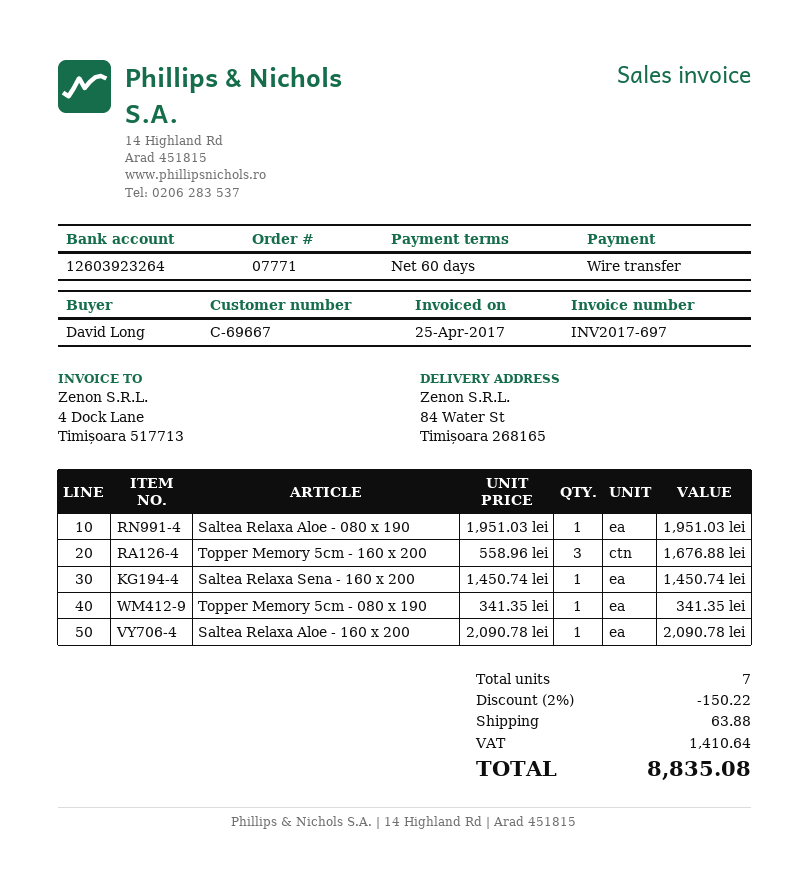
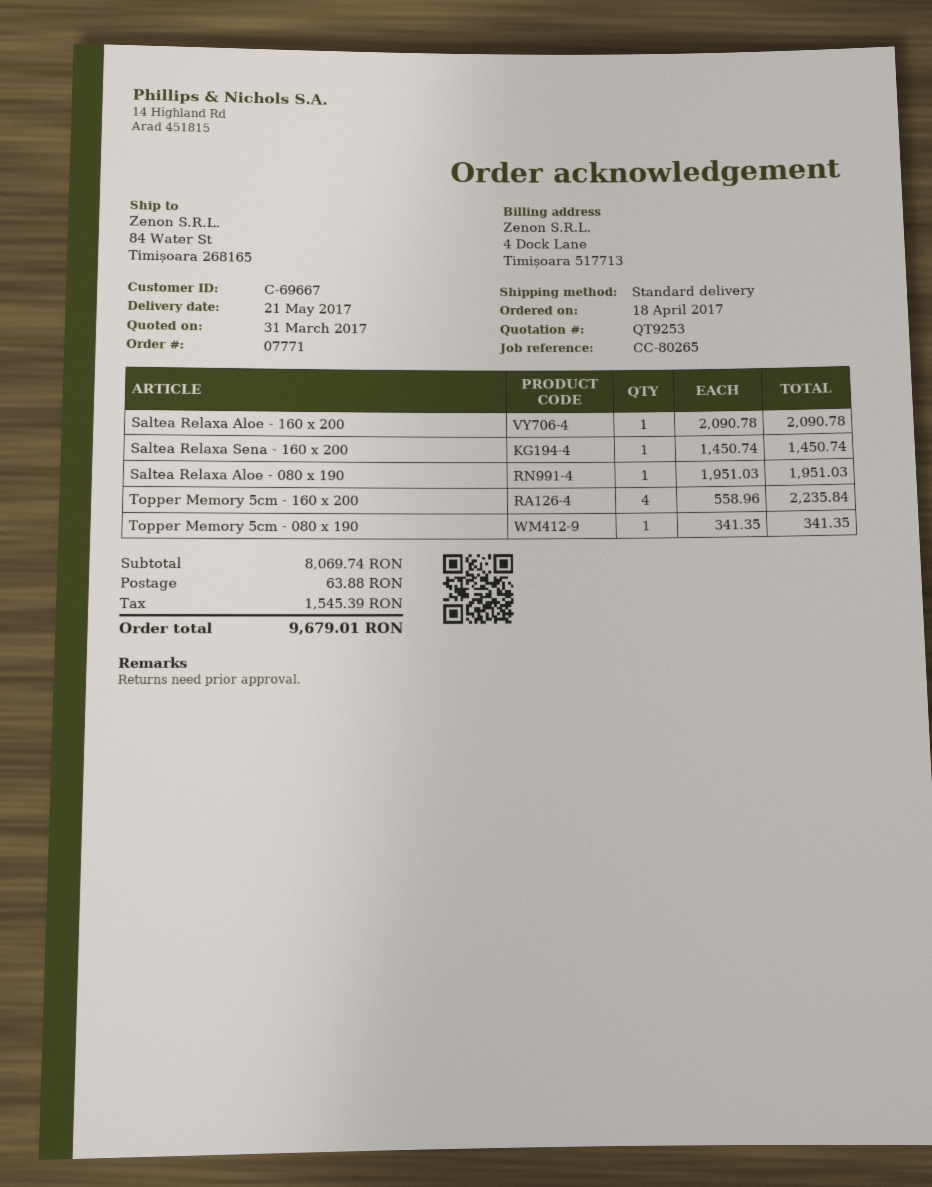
Topper Memory 5cm - 160 x 200: 3 x 558.96 = 1676.88 -> 4 x 558.96 = 2235.84
discount: 2% = 150.22 -> none
tax: 1410.64 -> 1545.39
total: 8835.08 -> 9679.01

